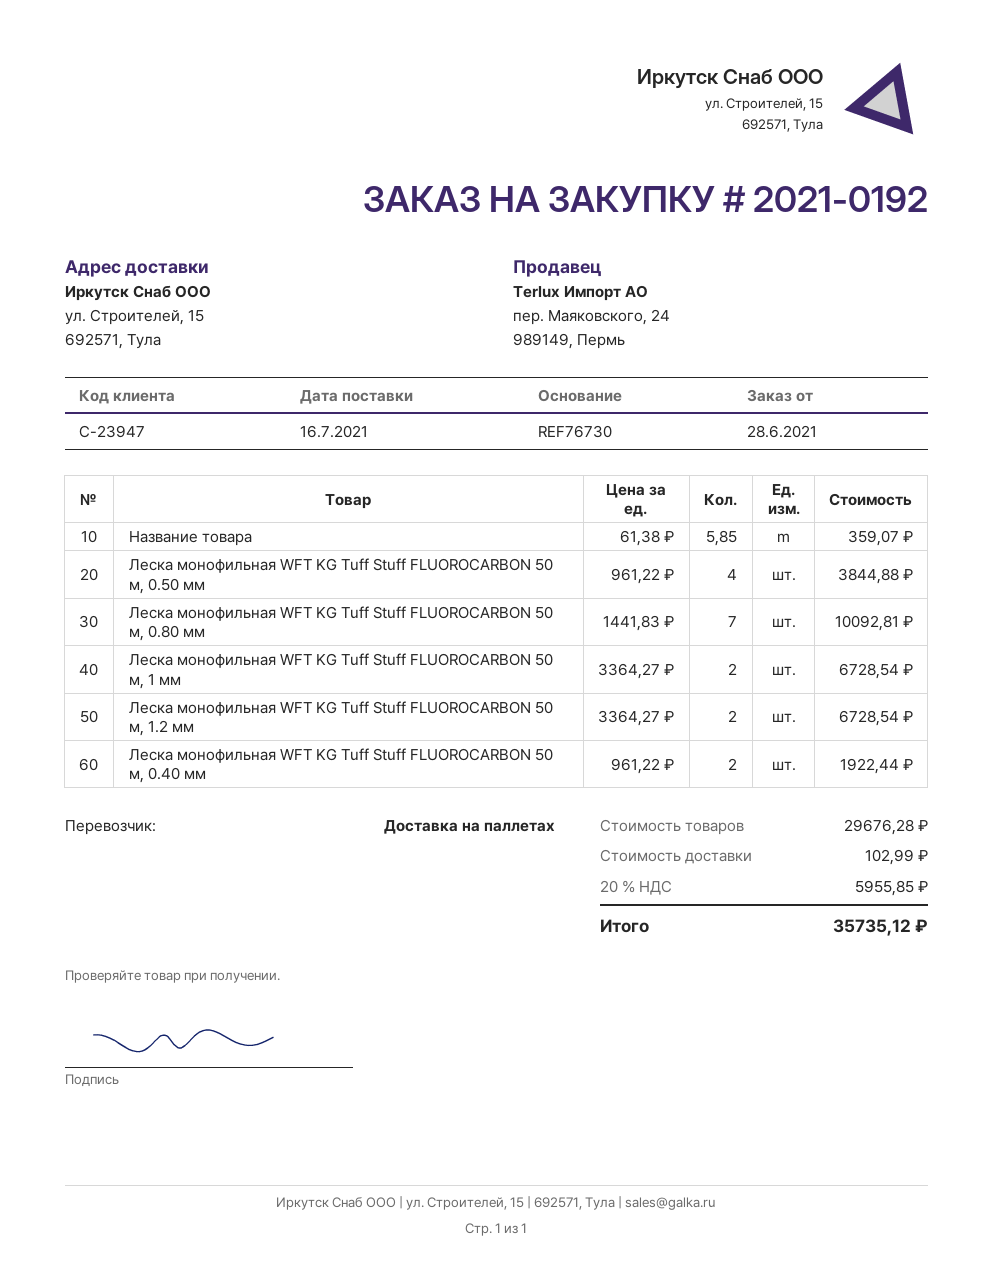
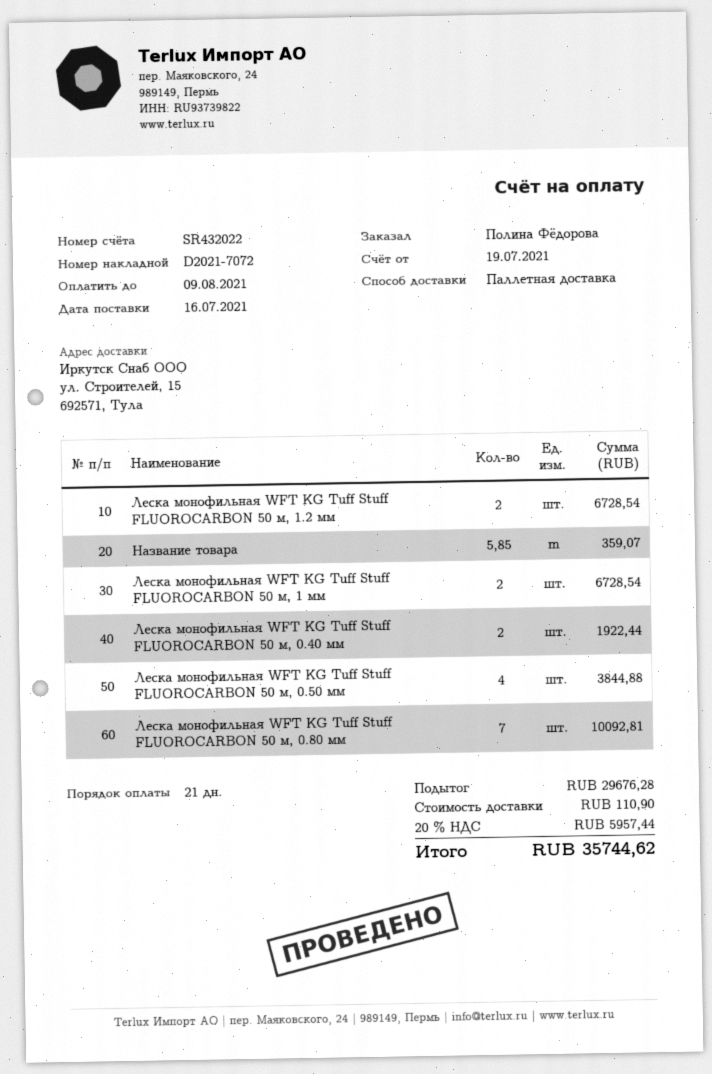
shipping: 102.99 -> 110.90
tax: 20% = 5955.85 -> 20% = 5957.44
total: 35735.12 -> 35744.62

